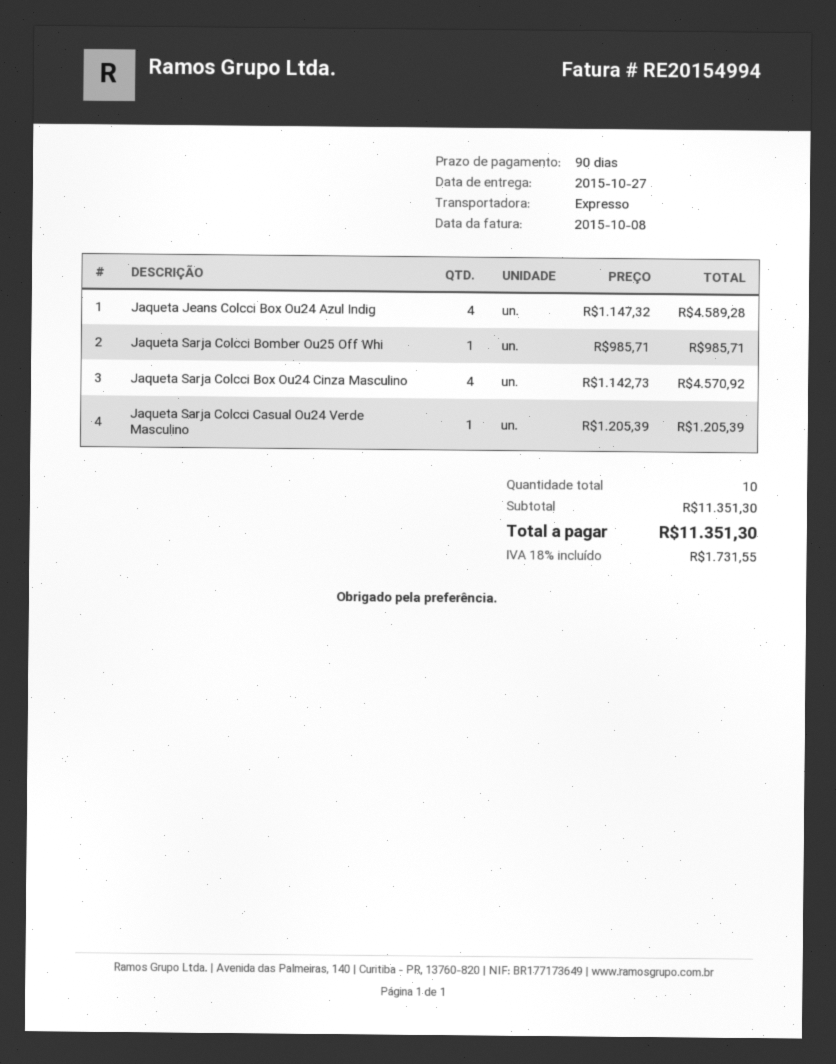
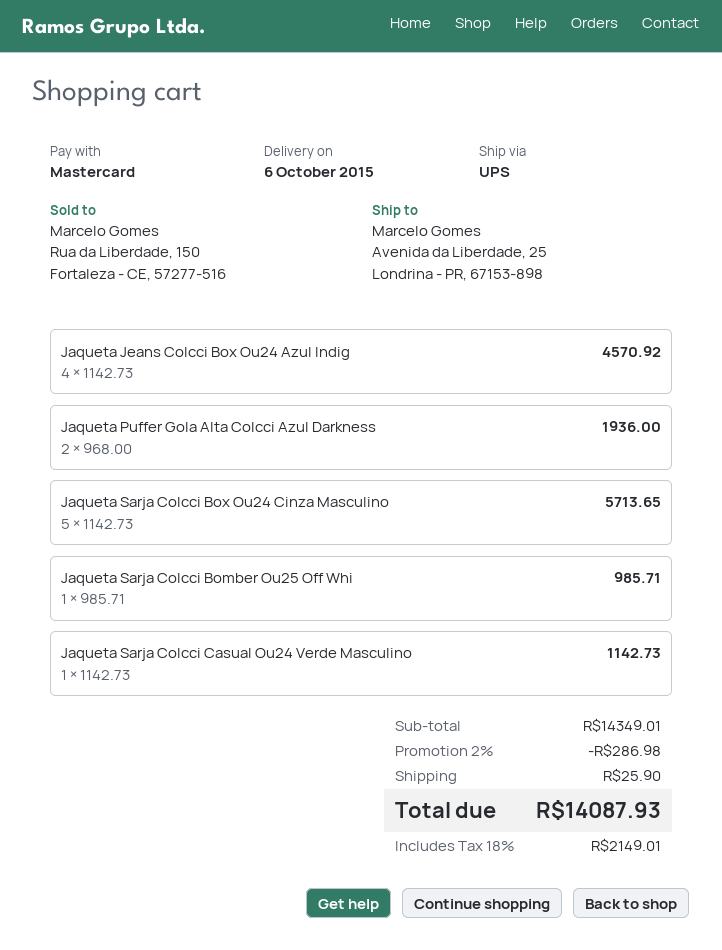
delivery date: 2015-10-27 -> 2015-10-06
shipping method: express -> UPS
Jaqueta Jeans Colcci Box Ou24 Azul Indig: 4 x 1147.32 = 4589.28 -> 4 x 1142.73 = 4570.92
Jaqueta Sarja Colcci Box Ou24 Cinza Masculino: 4 x 1142.73 = 4570.92 -> 5 x 1142.73 = 5713.65
Jaqueta Sarja Colcci Casual Ou24 Verde Masculino: 1 x 1205.39 = 1205.39 -> 1 x 1142.73 = 1142.73
Jaqueta Puffer Gola Alta Colcci Azul Darkness: none -> 2 x 968.00 = 1936.00
subtotal: 11351.30 -> 14349.01
discount: none -> 2% = 286.98
shipping: none -> 25.90
tax: 18% = 1731.55 -> 18% = 2149.01
total: 11351.30 -> 14087.93

